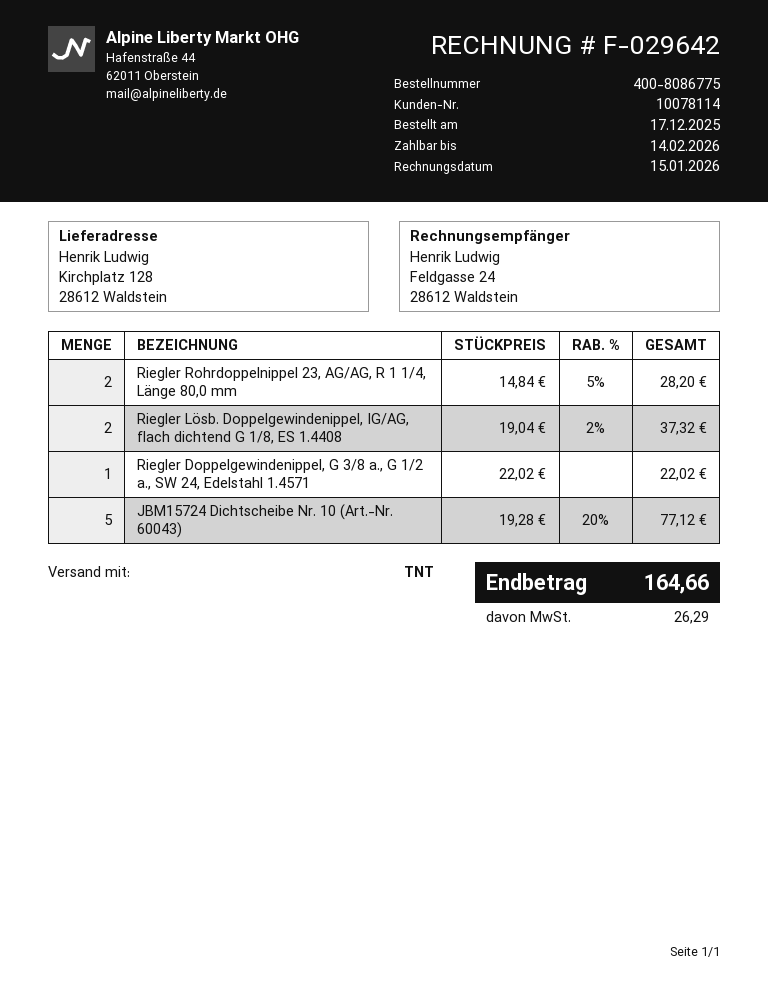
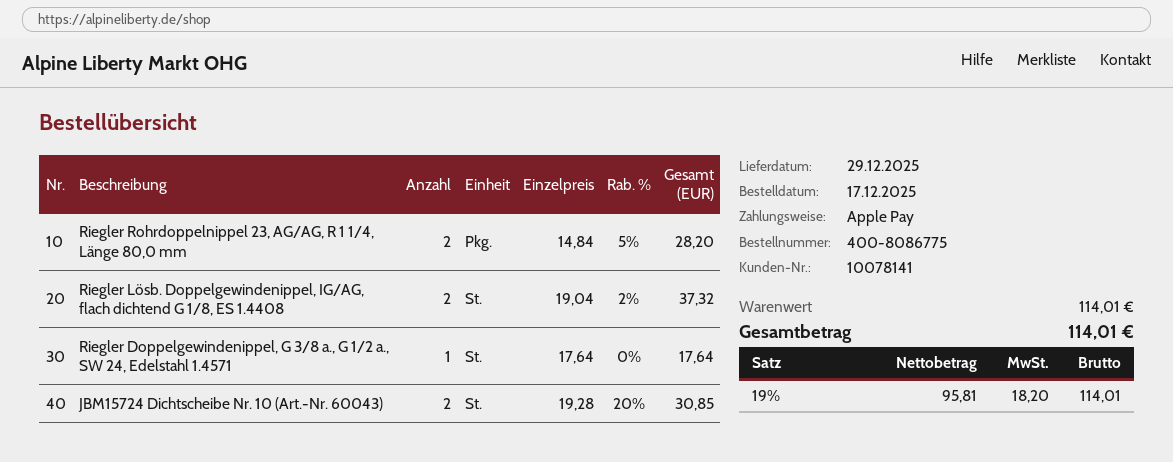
customer number: 10078114 -> 10078141
Riegler Doppelgewindenippel, G 3/8 a., G 1/2 a., SW 24, Edelstahl 1.4571: 1 x 22.02 = 22.02 -> 1 x 17.64 = 17.64
JBM15724 Dichtscheibe Nr. 10 (Art.-Nr. 60043): 5 x 19.28 - 20% = 77.12 -> 2 x 19.28 - 20% = 30.85
tax: 26.29 -> 18.20
total: 164.66 -> 114.01

